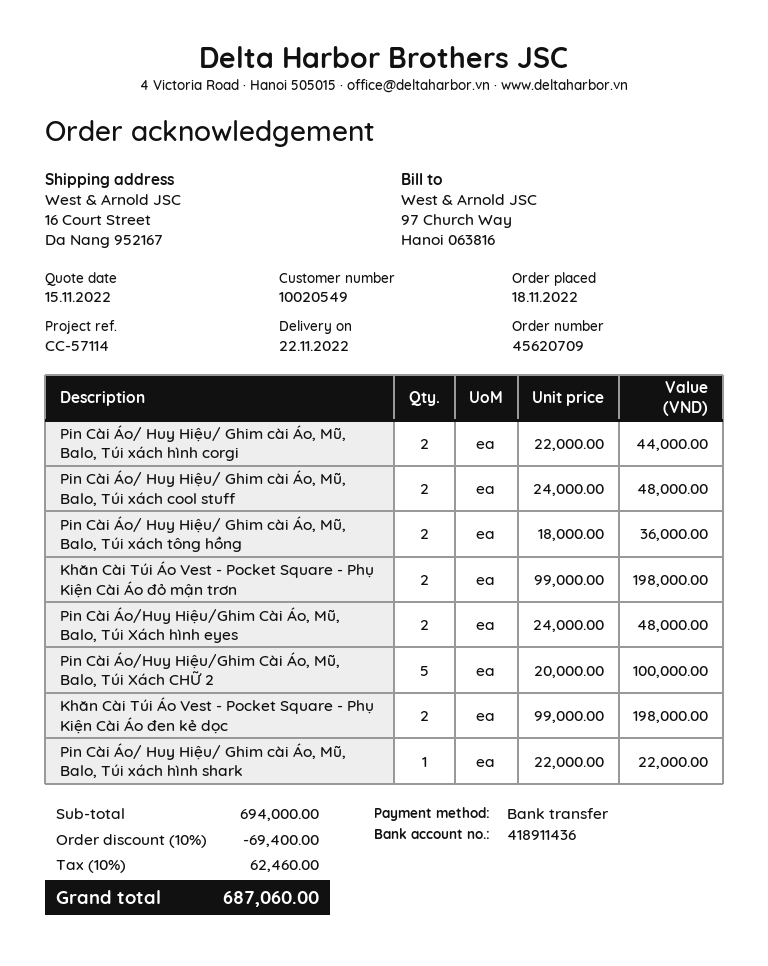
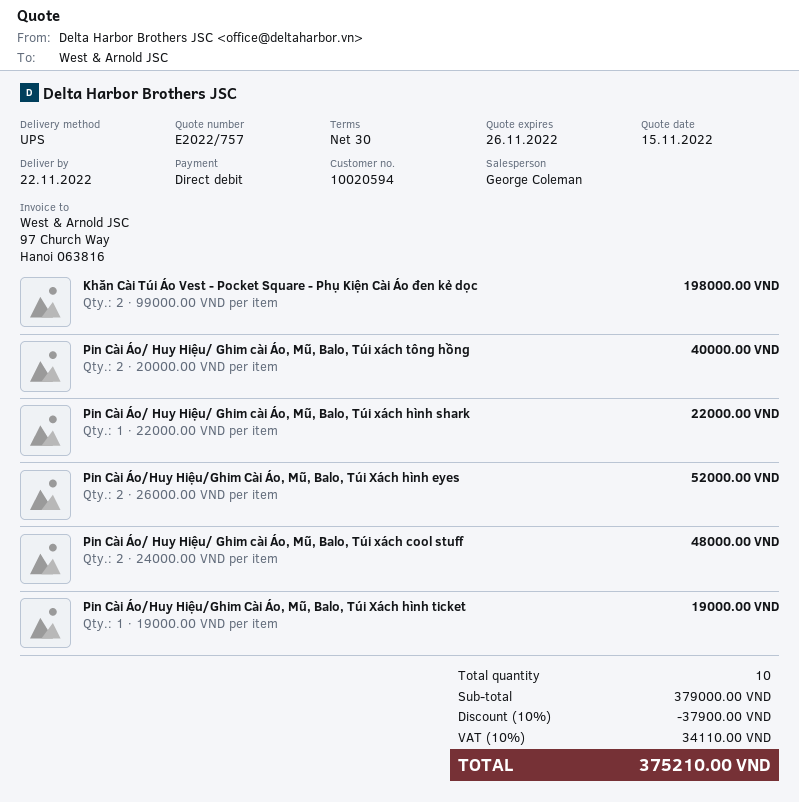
customer number: 10020549 -> 10020594
payment method: bank transfer -> direct debit
Pin Cài Áo/ Huy Hiệu/ Ghim cài Áo, Mũ, Balo, Túi xách hình corgi: 2 x 22000.00 = 44000.00 -> none
Pin Cài Áo/ Huy Hiệu/ Ghim cài Áo, Mũ, Balo, Túi xách tông hồng: 2 x 18000.00 = 36000.00 -> 2 x 20000.00 = 40000.00
Khăn Cài Túi Áo Vest - Pocket Square - Phụ Kiện Cài Áo đỏ mận trơn: 2 x 99000.00 = 198000.00 -> none
Pin Cài Áo/Huy Hiệu/Ghim Cài Áo, Mũ, Balo, Túi Xách hình eyes: 2 x 24000.00 = 48000.00 -> 2 x 26000.00 = 52000.00
Pin Cài Áo/Huy Hiệu/Ghim Cài Áo, Mũ, Balo, Túi Xách CHỮ 2: 5 x 20000.00 = 100000.00 -> none
Pin Cài Áo/Huy Hiệu/Ghim Cài Áo, Mũ, Balo, Túi Xách hình ticket: none -> 1 x 19000.00 = 19000.00
subtotal: 694000.00 -> 379000.00
discount: 10% = 69400.00 -> 10% = 37900.00
tax: 10% = 62460.00 -> 10% = 34110.00
total: 687060.00 -> 375210.00

